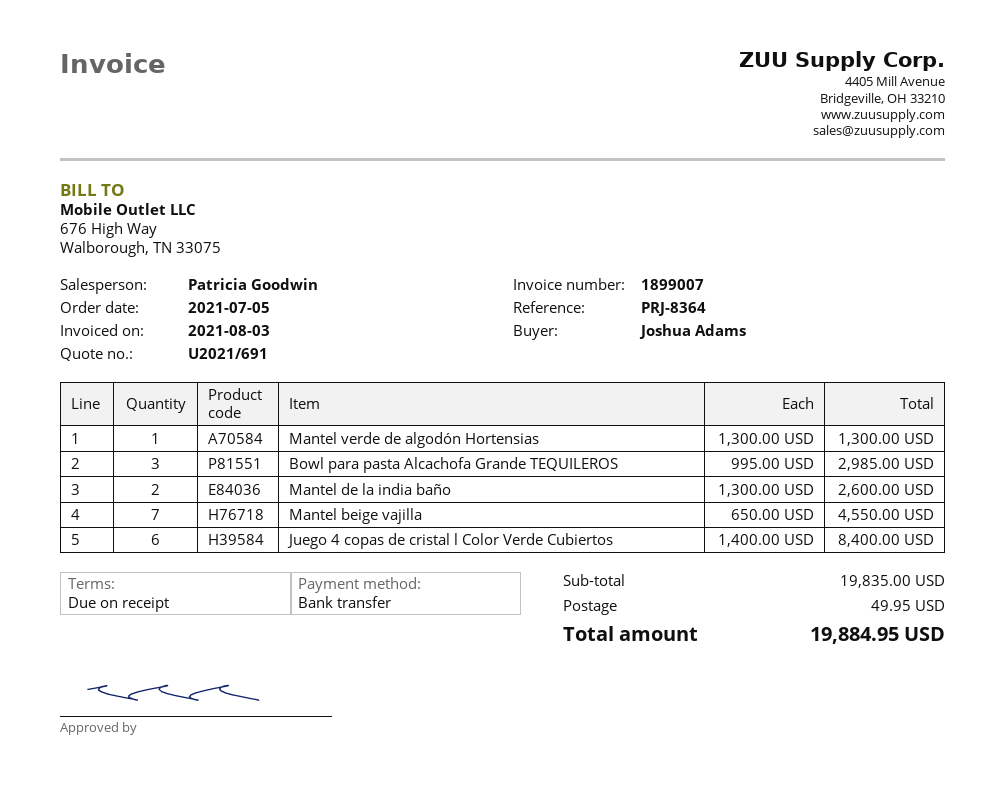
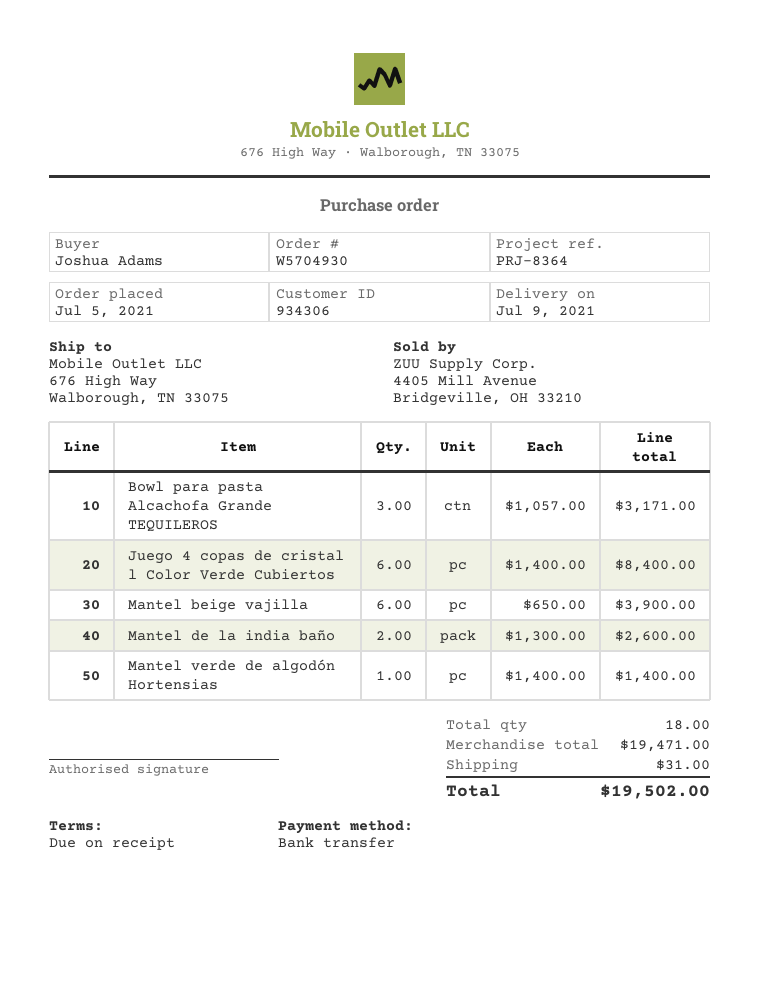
Mantel verde de algodón Hortensias: 1 x 1300.00 = 1300.00 -> 1 x 1400.00 = 1400.00
Bowl para pasta Alcachofa Grande TEQUILEROS: 3 x 995.00 = 2985.00 -> 3 x 1057.00 = 3171.00
Mantel beige vajilla: 7 x 650.00 = 4550.00 -> 6 x 650.00 = 3900.00
subtotal: 19835.00 -> 19471.00
shipping: 49.95 -> 31.00
total: 19884.95 -> 19502.00

